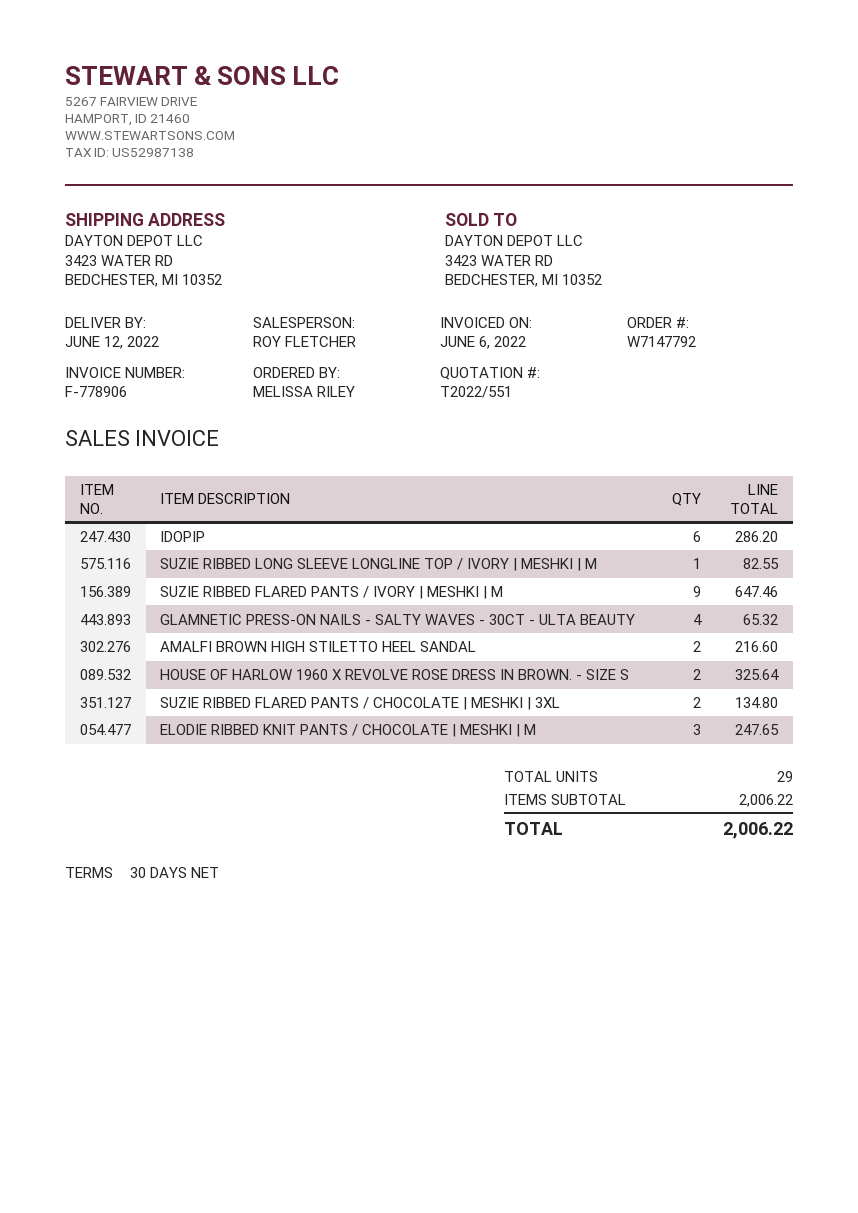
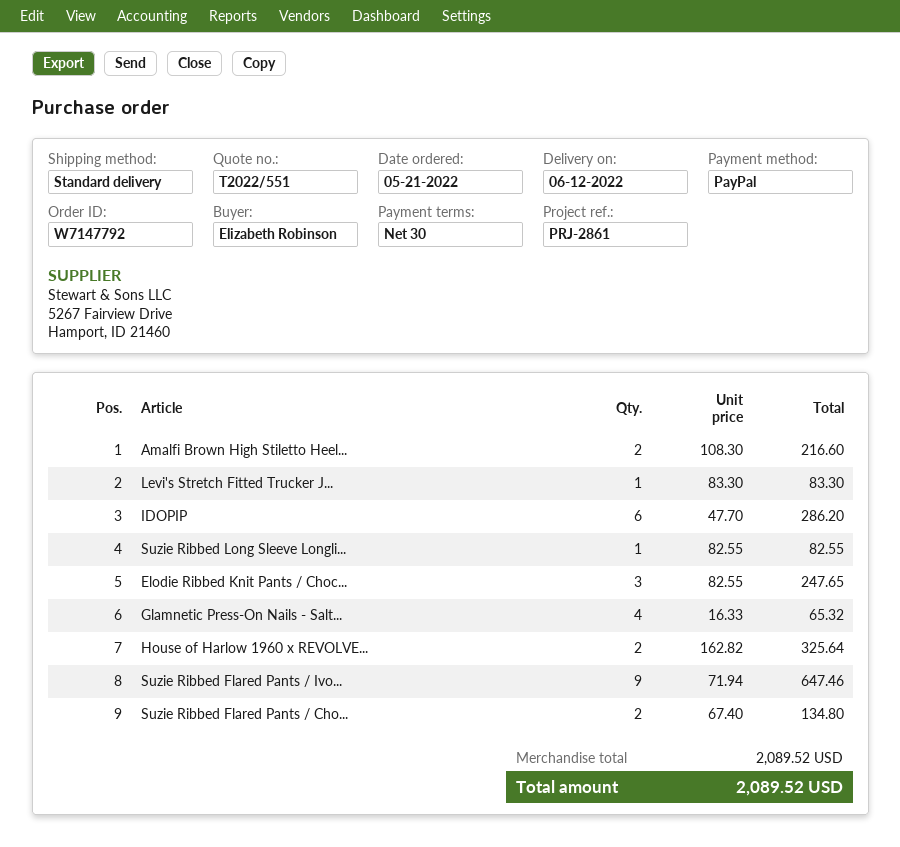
ordered by: MELISSA RILEY -> Elizabeth Robinson
Levi's Stretch Fitted Trucker J...: none -> 1 for 83.30
subtotal: 2006.22 -> 2089.52
total: 2006.22 -> 2089.52

